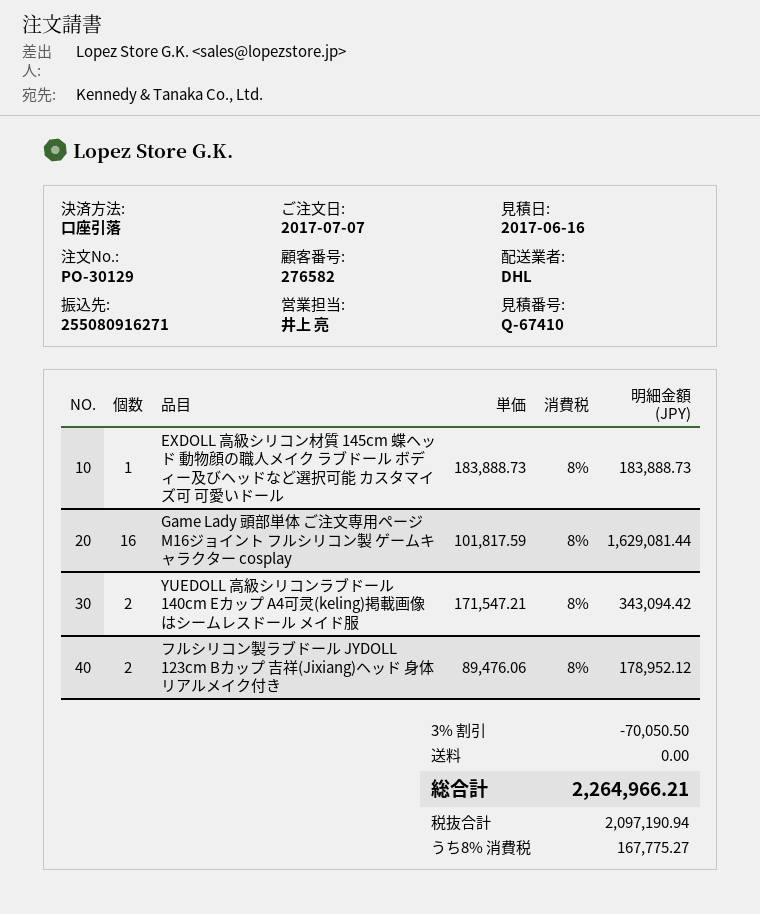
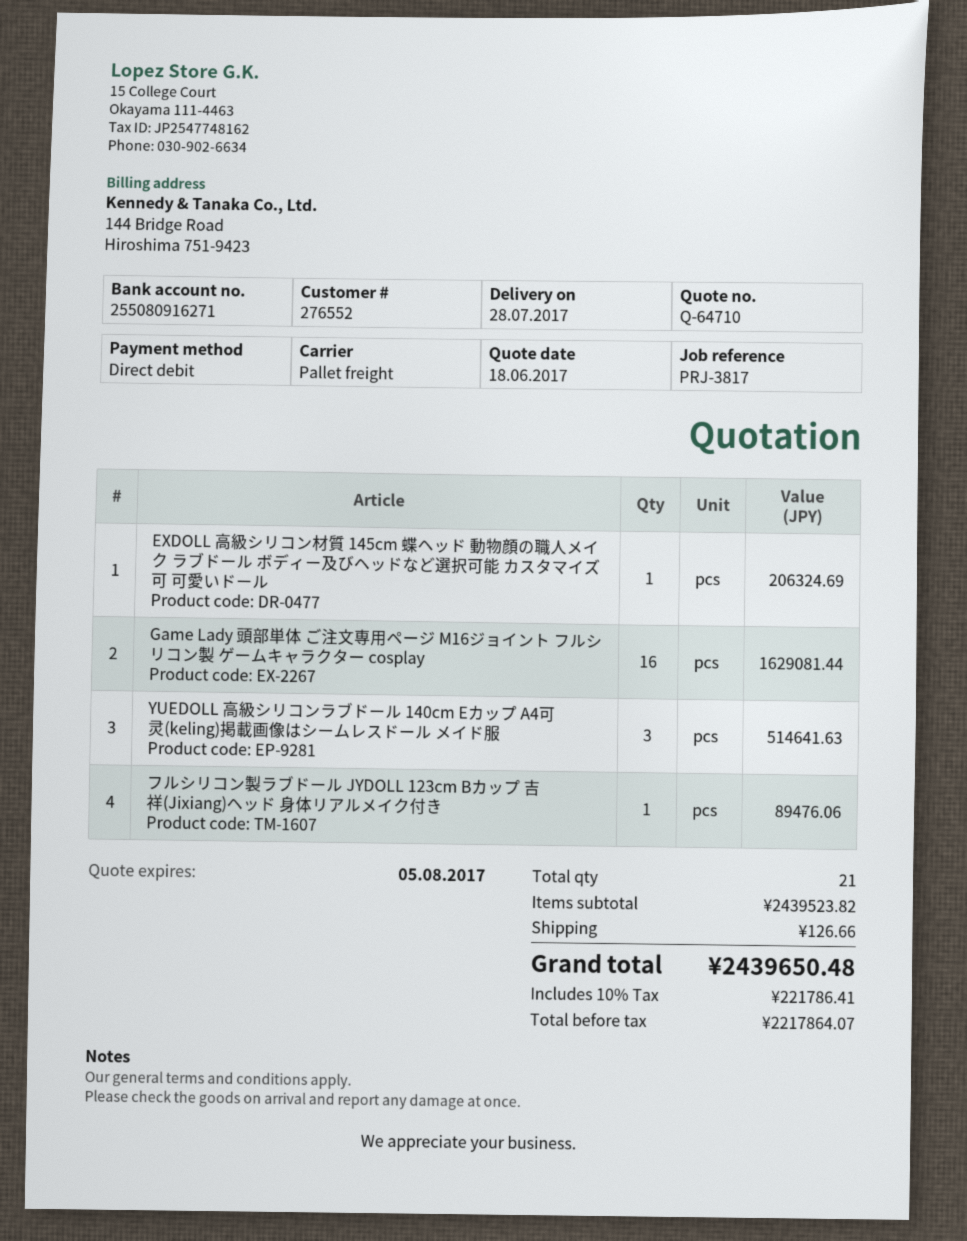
quote number: Q-67410 -> Q-64710
quote date: 2017-06-16 -> 2017-06-18
customer number: 276582 -> 276552
shipping method: DHL -> pallet freight
EXDOLL 高級シリコン材質 145cm 蝶ヘッド 動物顔の職人メイク ラブドール ボディー及びヘッドなど選択可能 カスタマイズ可 可愛いドール: 1 for 183888.73 -> 1 for 206324.69
YUEDOLL 高級シリコンラブドール 140cm Eカップ A4可灵(keling)掲載画像はシームレスドール メイド服: 2 for 343094.42 -> 3 for 514641.63
フルシリコン製ラブドール JYDOLL 123cm Bカップ 吉祥(Jixiang)ヘッド 身体リアルメイク付き: 2 for 178952.12 -> 1 for 89476.06
discount: 3% = 70050.50 -> none
shipping: 0.00 -> 126.66
net: 2097190.94 -> 2217864.07
tax: 8% = 167775.27 -> 10% = 221786.41
total: 2264966.21 -> 2439650.48

